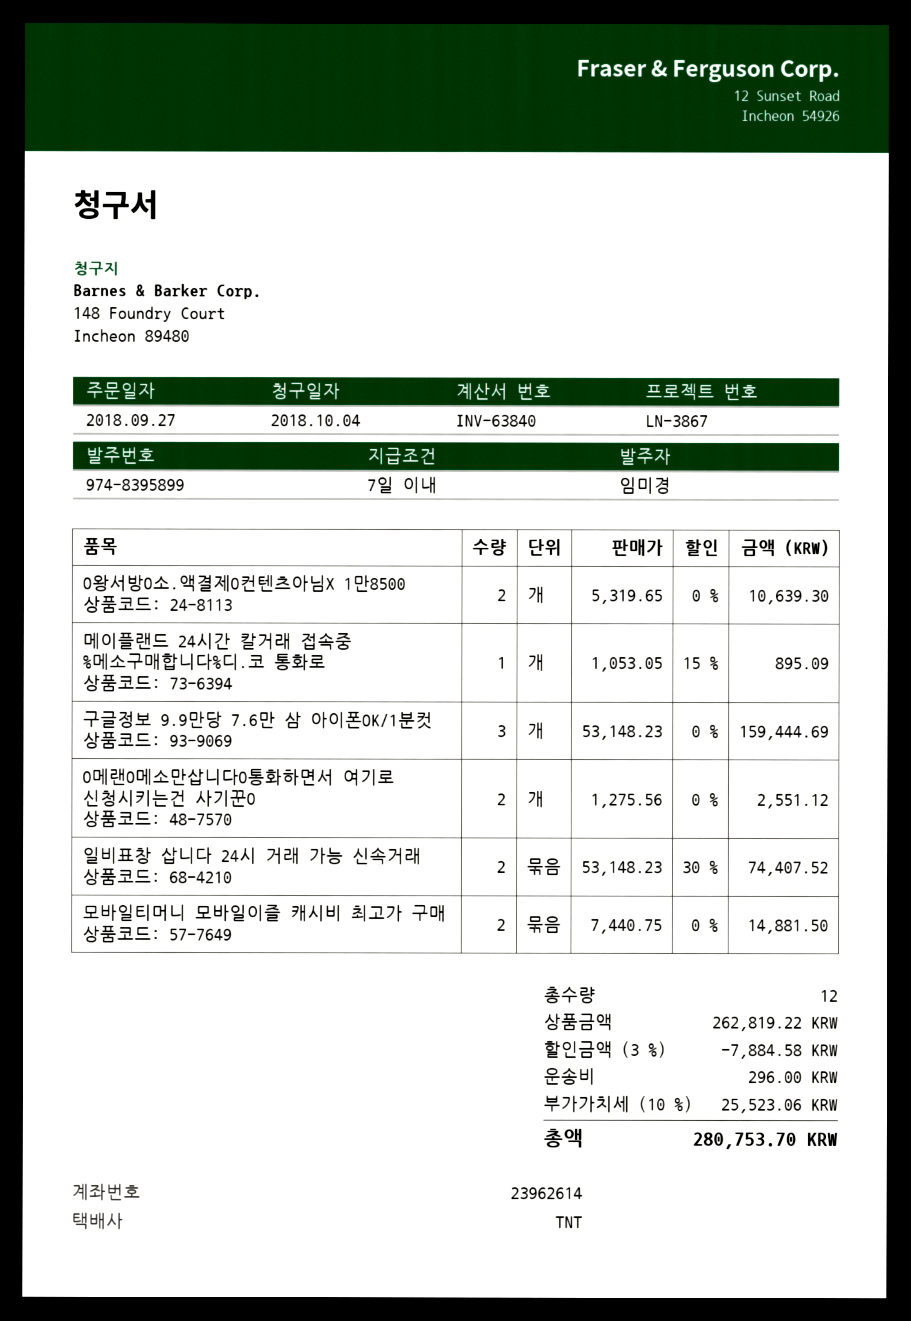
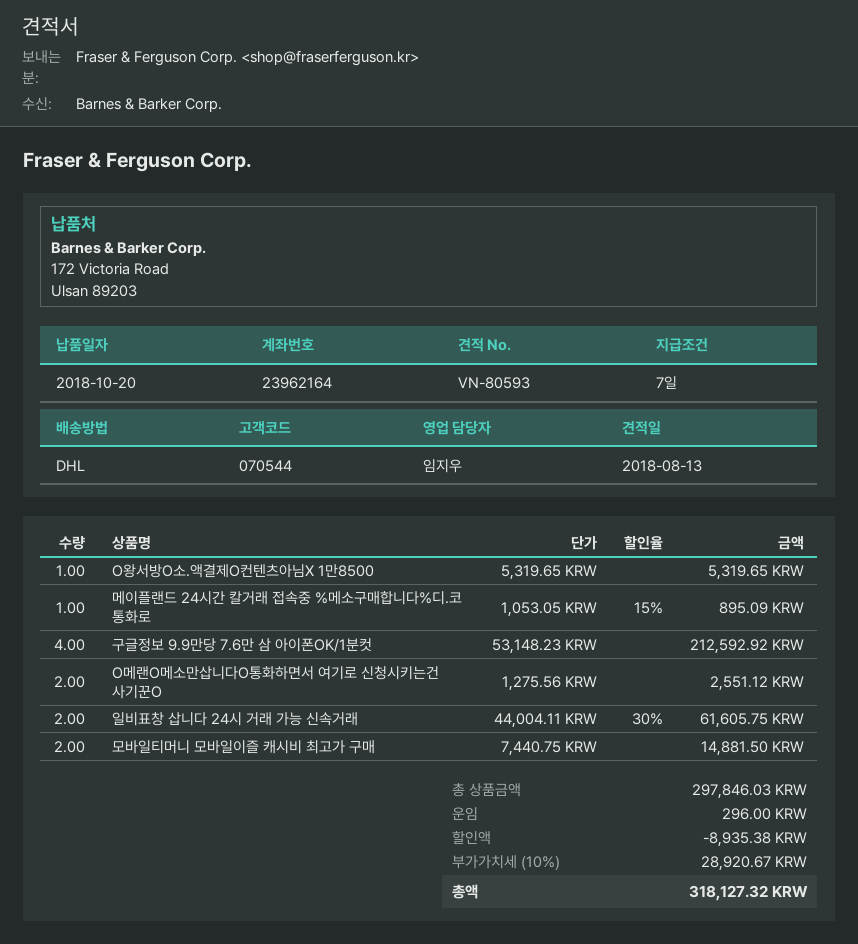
bank account: 23962614 -> 23962164
shipping method: TNT -> DHL
O왕서방O소.액결제O컨텐츠아님X 1만8500: 2 x 5319.65 = 10639.30 -> 1 x 5319.65 = 5319.65
구글정보 9.9만당 7.6만 삼 아이폰OK/1분컷: 3 x 53148.23 = 159444.69 -> 4 x 53148.23 = 212592.92
일비표창 삽니다 24시 거래 가능 신속거래: 2 x 53148.23 - 30% = 74407.52 -> 2 x 44004.11 - 30% = 61605.75
subtotal: 262819.22 -> 297846.03
discount: 7884.58 -> 8935.38
tax: 10% = 25523.06 -> 10% = 28920.67
total: 280753.70 -> 318127.32

